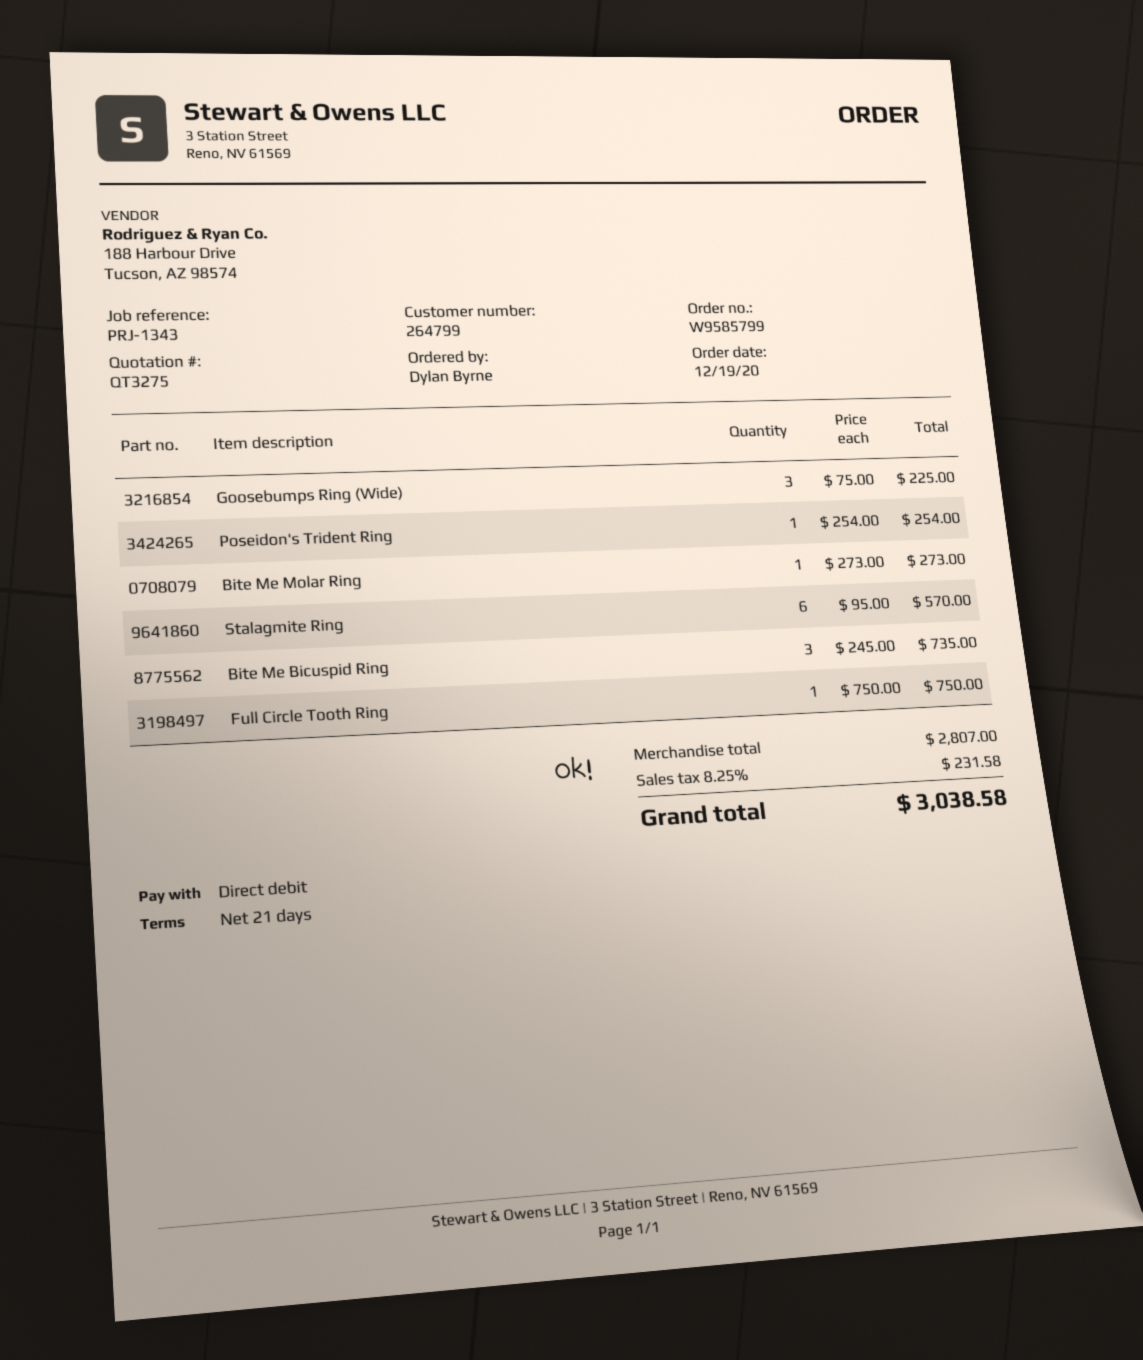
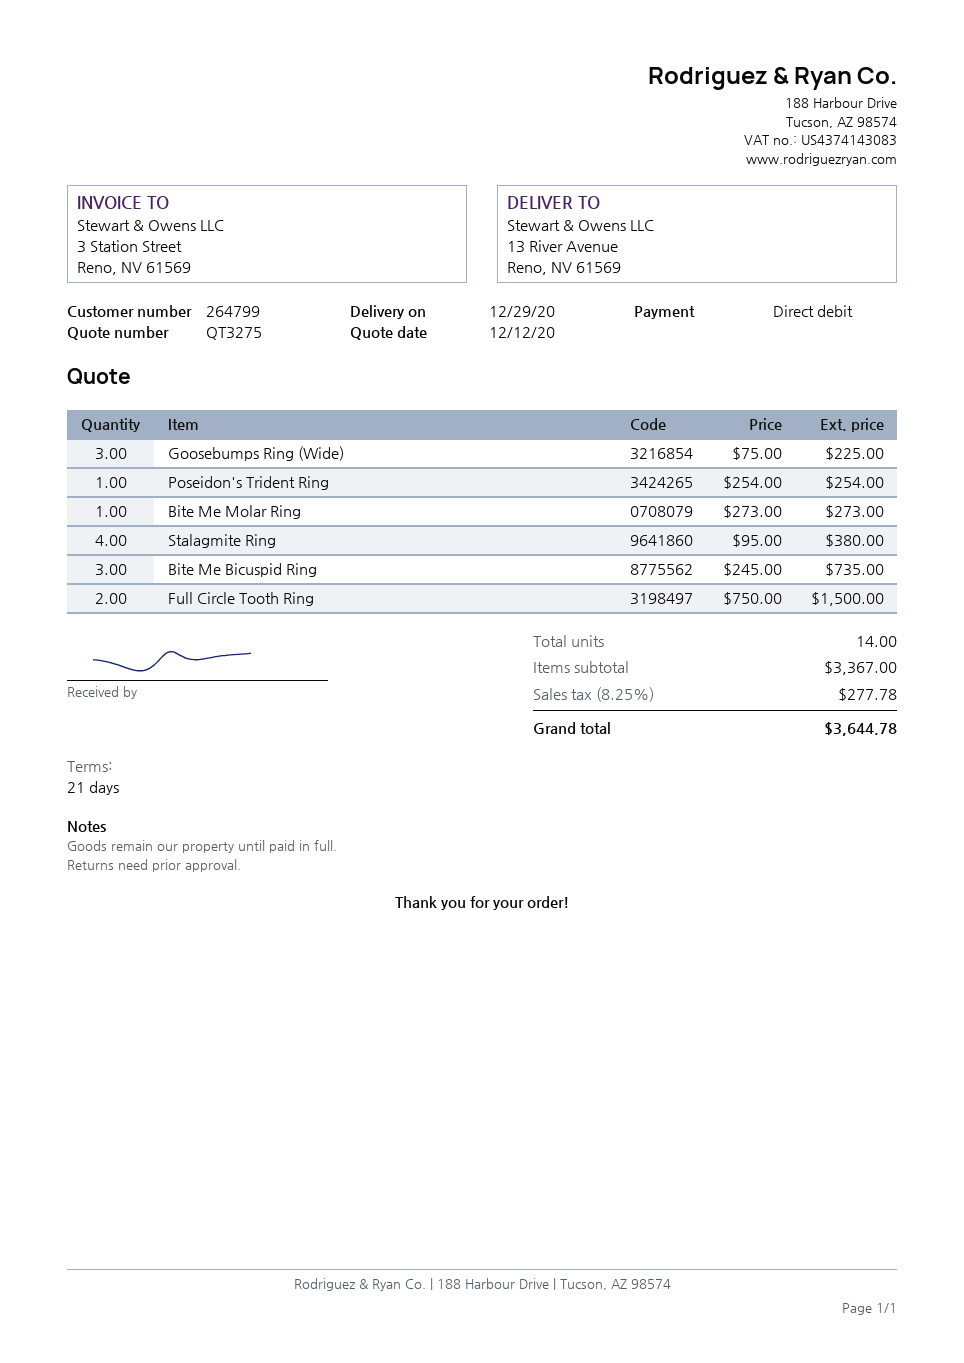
Stalagmite Ring: 6 x 95.00 = 570.00 -> 4 x 95.00 = 380.00
Full Circle Tooth Ring: 1 x 750.00 = 750.00 -> 2 x 750.00 = 1500.00
subtotal: 2807.00 -> 3367.00
tax: 8.25% = 231.58 -> 8.25% = 277.78
total: 3038.58 -> 3644.78

